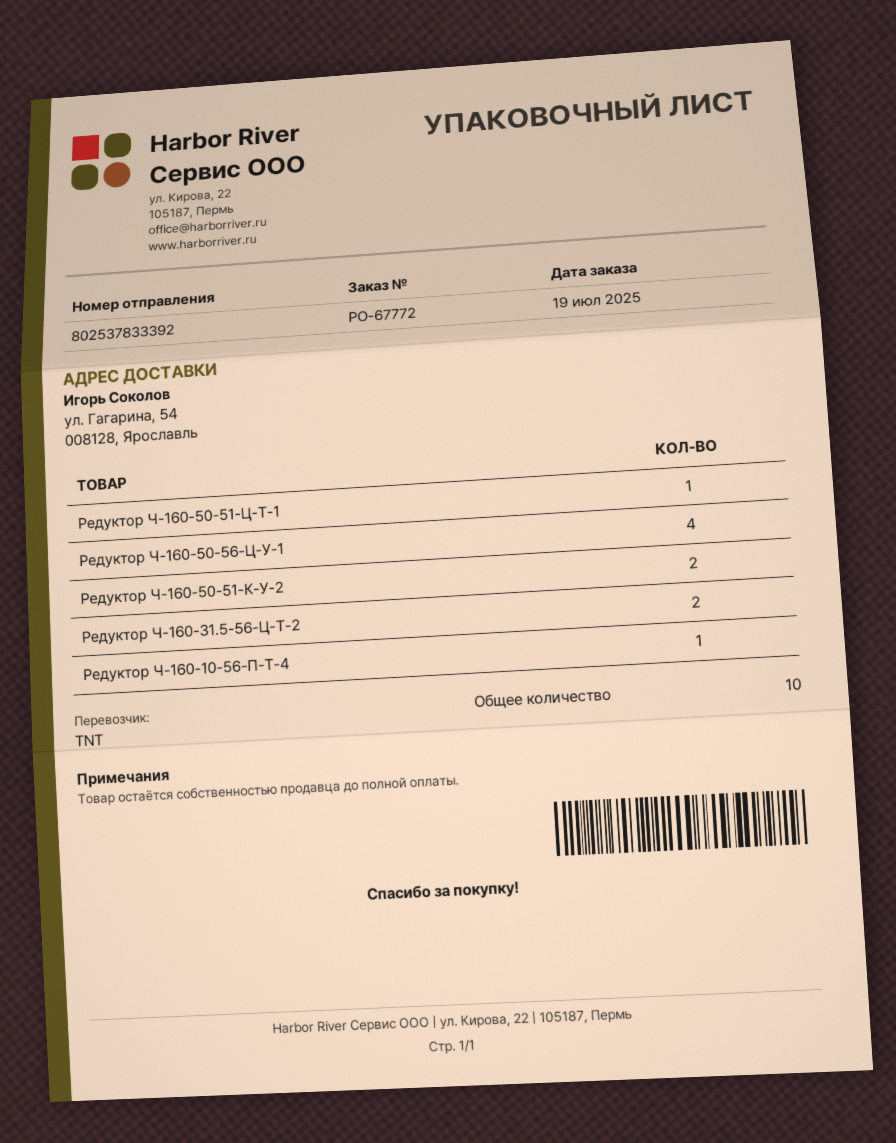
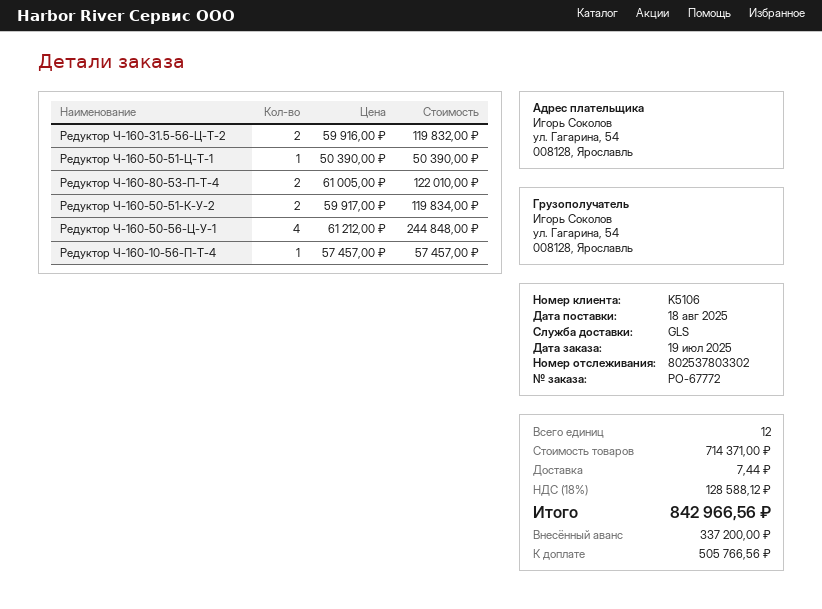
shipping method: TNT -> GLS
tracking number: 802537833392 -> 802537803302
Редуктор Ч-160-80-53-П-Т-4: none -> 2
total quantity: 10 -> 12

